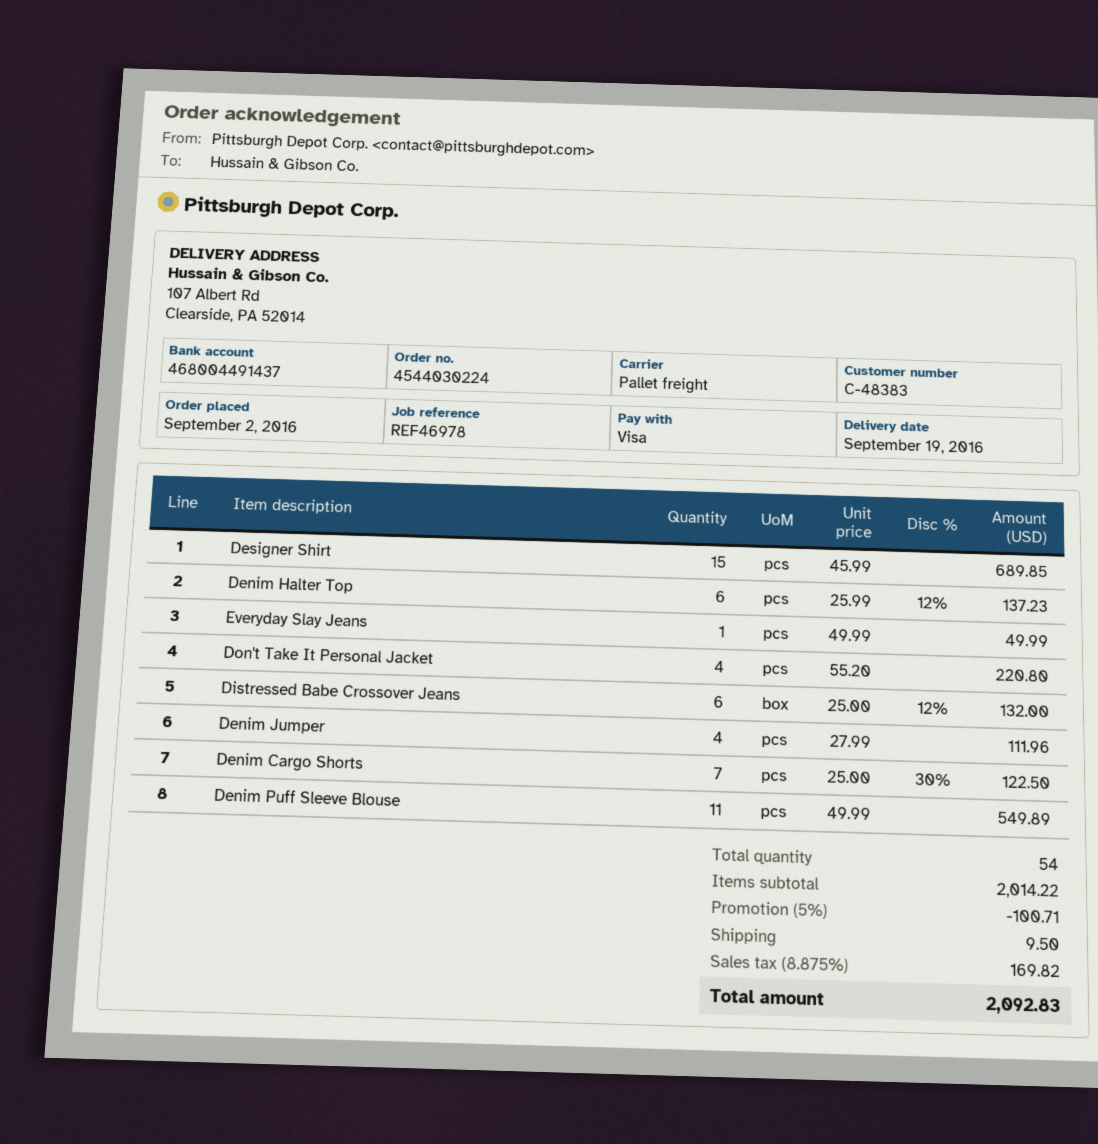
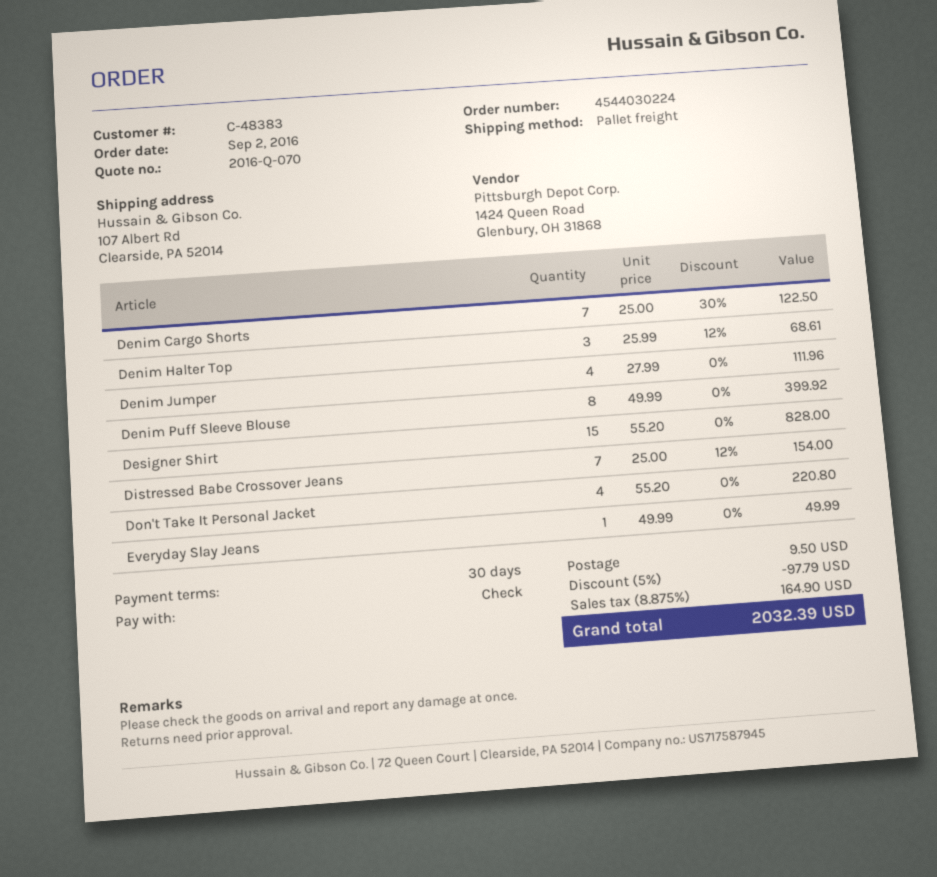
payment method: Visa -> cheque
Designer Shirt: 15 x 45.99 = 689.85 -> 15 x 55.20 = 828.00
Denim Halter Top: 6 x 25.99 - 12% = 137.23 -> 3 x 25.99 - 12% = 68.61
Distressed Babe Crossover Jeans: 6 x 25.00 - 12% = 132.00 -> 7 x 25.00 - 12% = 154.00
Denim Puff Sleeve Blouse: 11 x 49.99 = 549.89 -> 8 x 49.99 = 399.92
discount: 5% = 100.71 -> 5% = 97.79
tax: 8.875% = 169.82 -> 8.875% = 164.90
total: 2092.83 -> 2032.39

